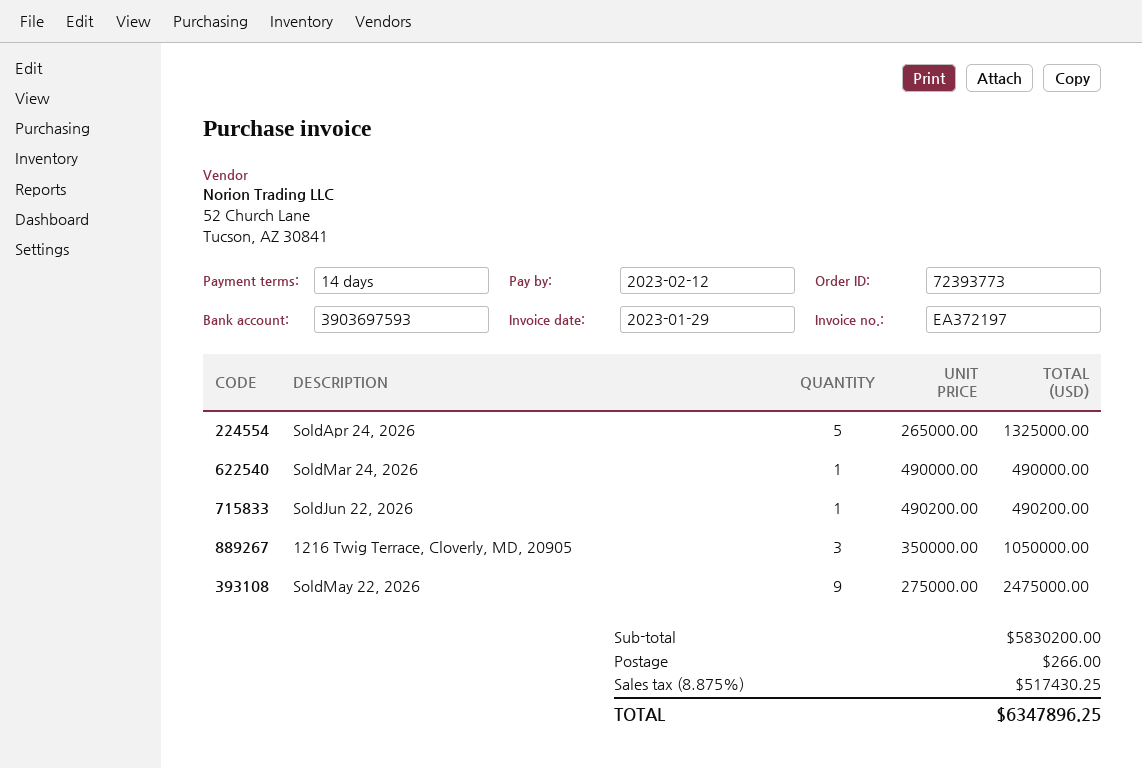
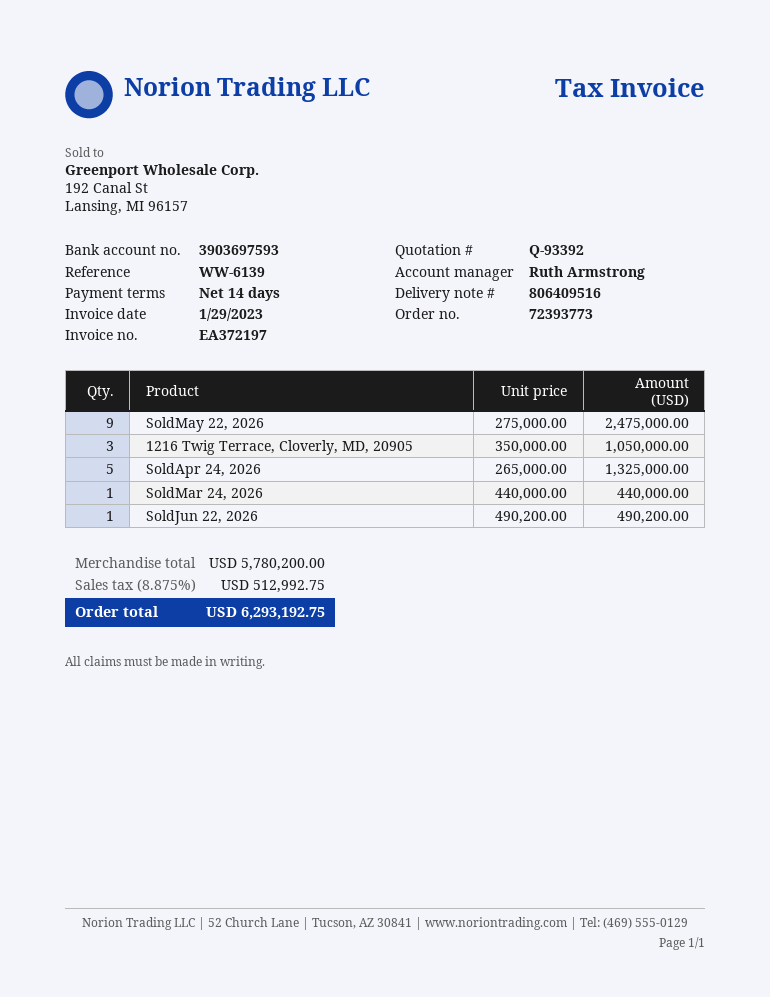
SoldMar 24, 2026: 1 x 490000.00 = 490000.00 -> 1 x 440000.00 = 440000.00
subtotal: 5830200.00 -> 5780200.00
shipping: 266.00 -> none
tax: 8.875% = 517430.25 -> 8.875% = 512992.75
total: 6347896.25 -> 6293192.75

